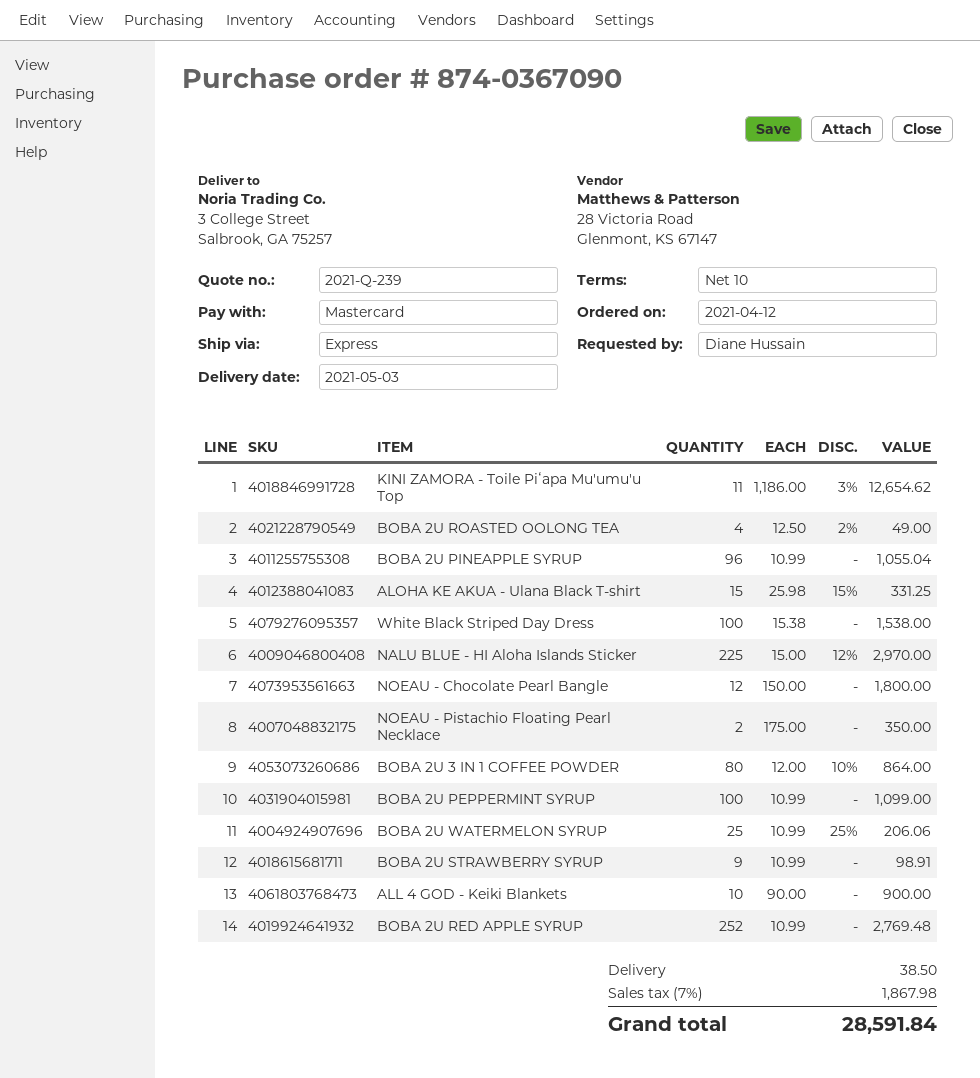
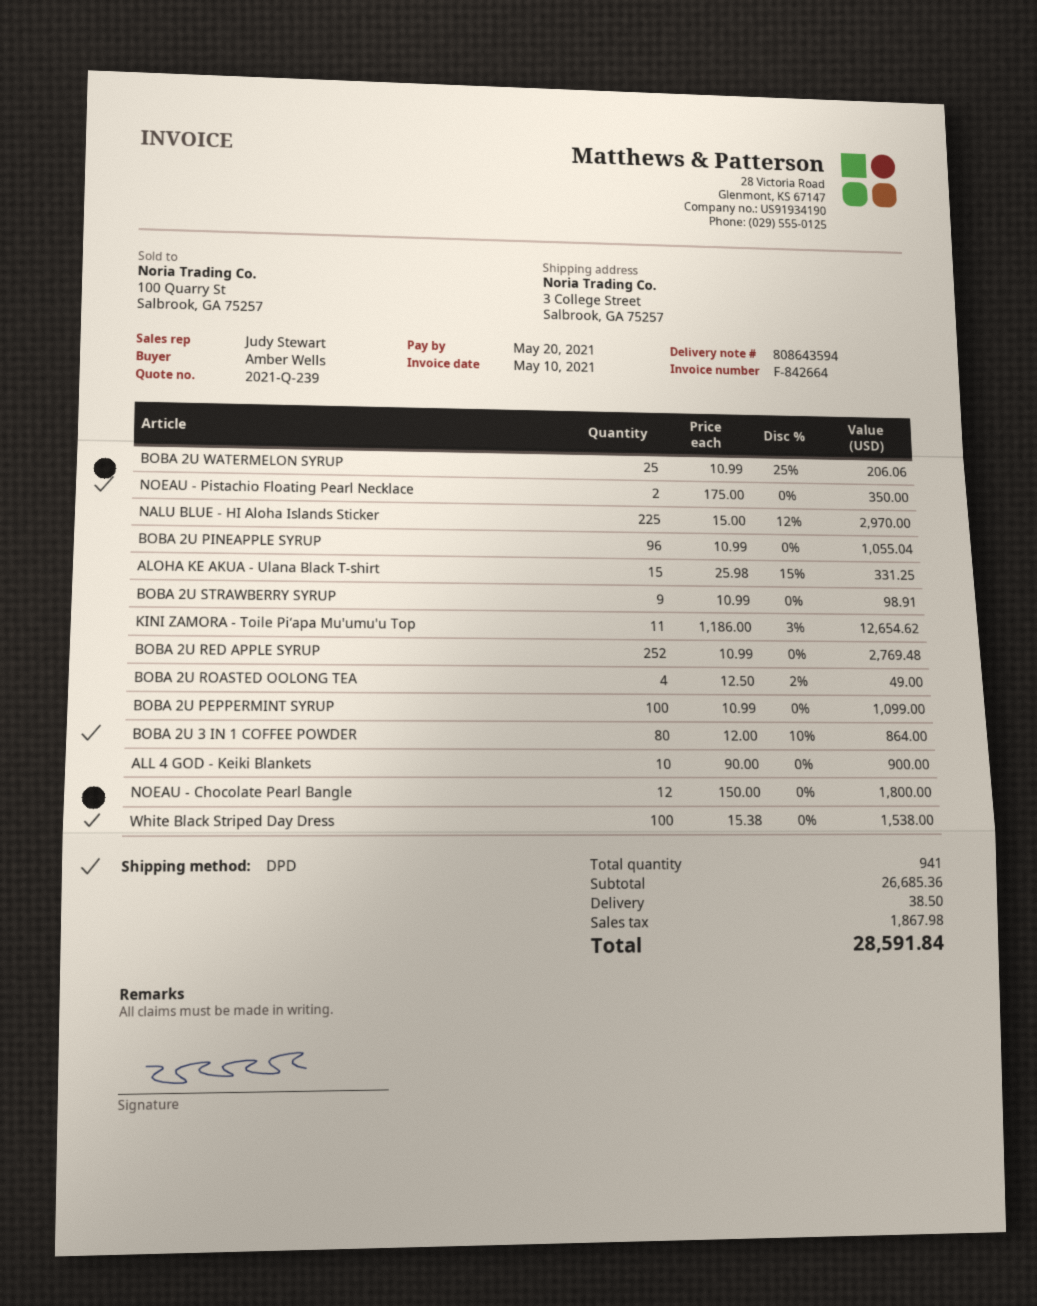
ordered by: Diane Hussain -> Amber Wells
shipping method: express -> DPD

